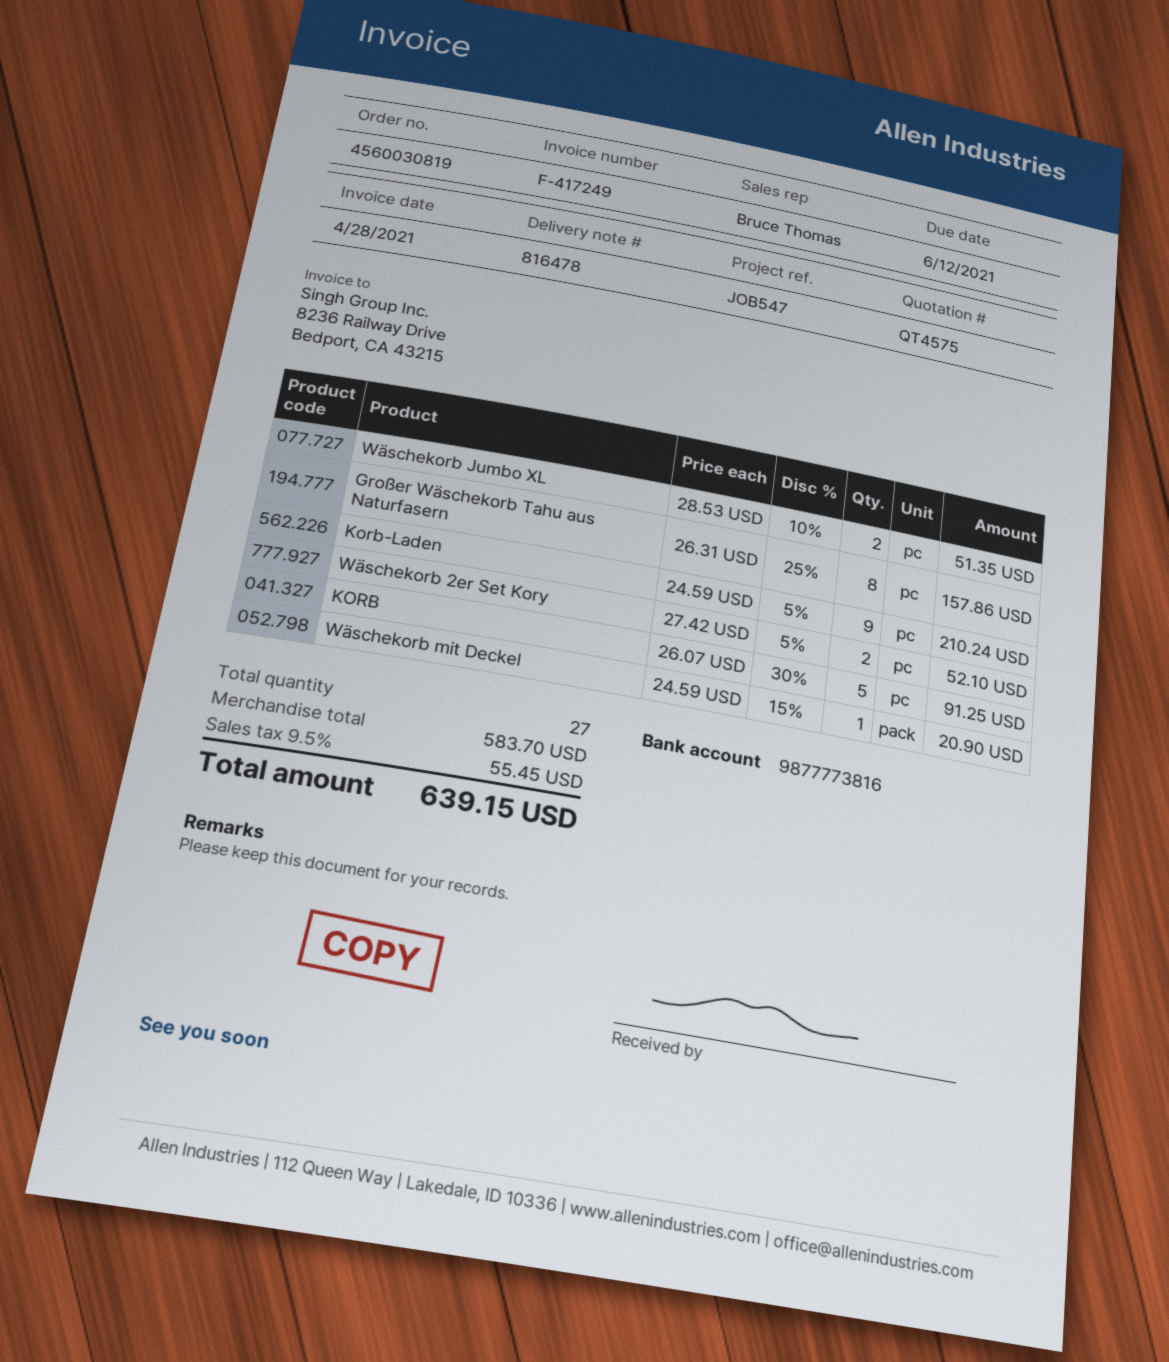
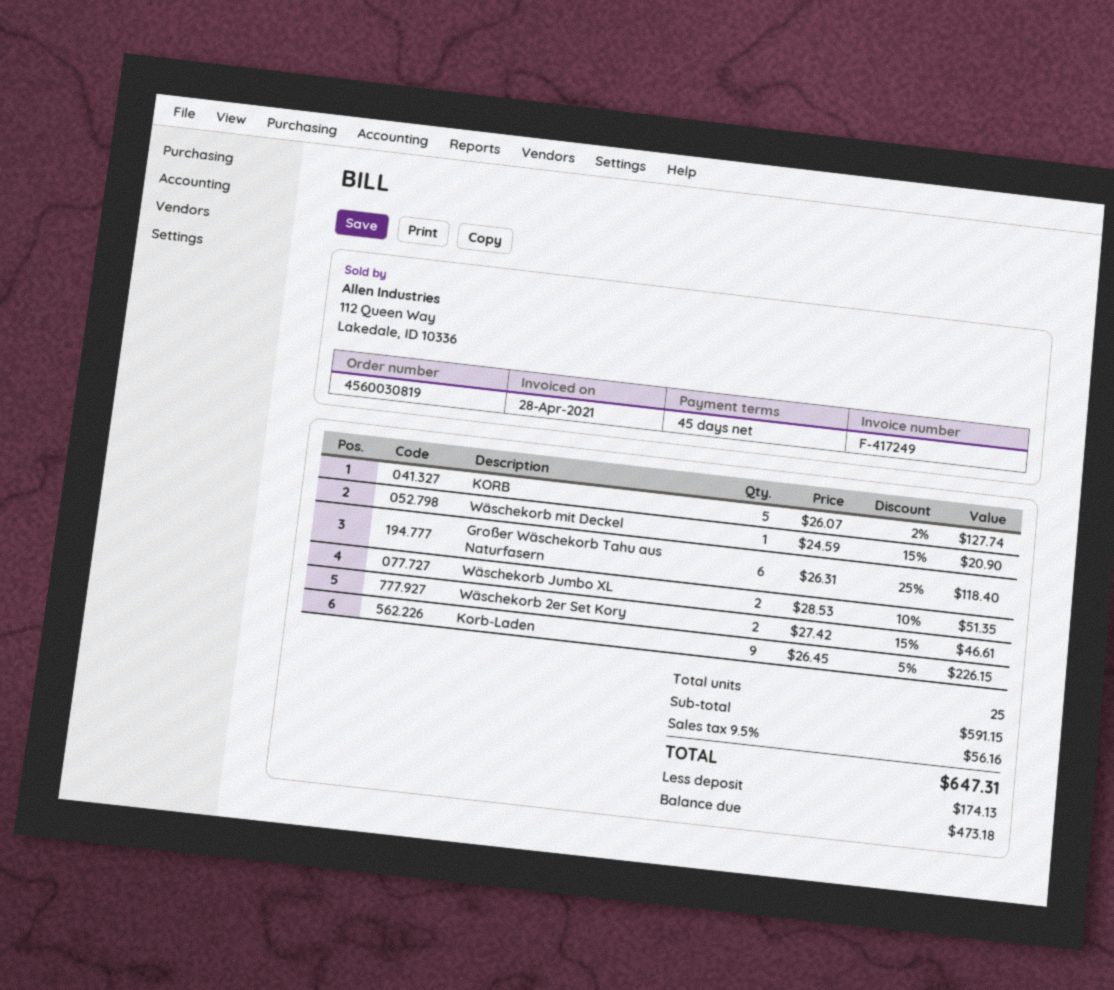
Großer Wäschekorb Tahu aus Naturfasern: 8 x 26.31 - 25% = 157.86 -> 6 x 26.31 - 25% = 118.40
Korb-Laden: 9 x 24.59 - 5% = 210.24 -> 9 x 26.45 - 5% = 226.15
Wäschekorb 2er Set Kory: 2 x 27.42 - 5% = 52.10 -> 2 x 27.42 - 15% = 46.61
KORB: 5 x 26.07 - 30% = 91.25 -> 5 x 26.07 - 2% = 127.74
total quantity: 27 -> 25
subtotal: 583.70 -> 591.15
tax: 9.5% = 55.45 -> 9.5% = 56.16
total: 639.15 -> 647.31

